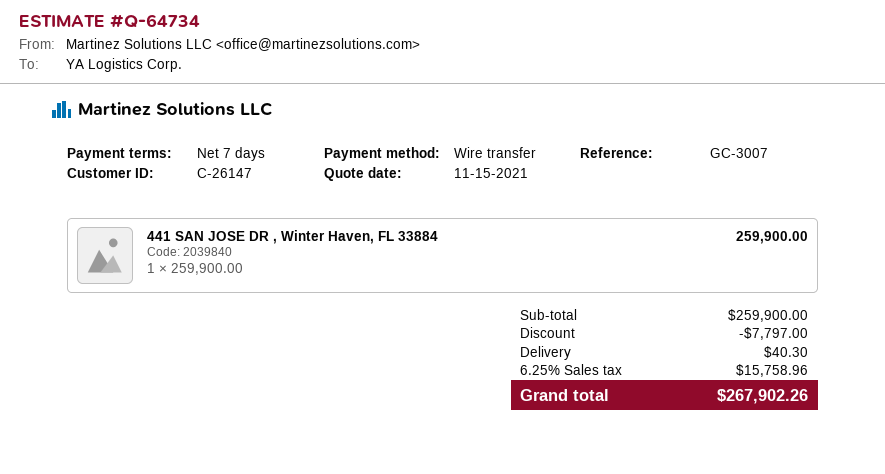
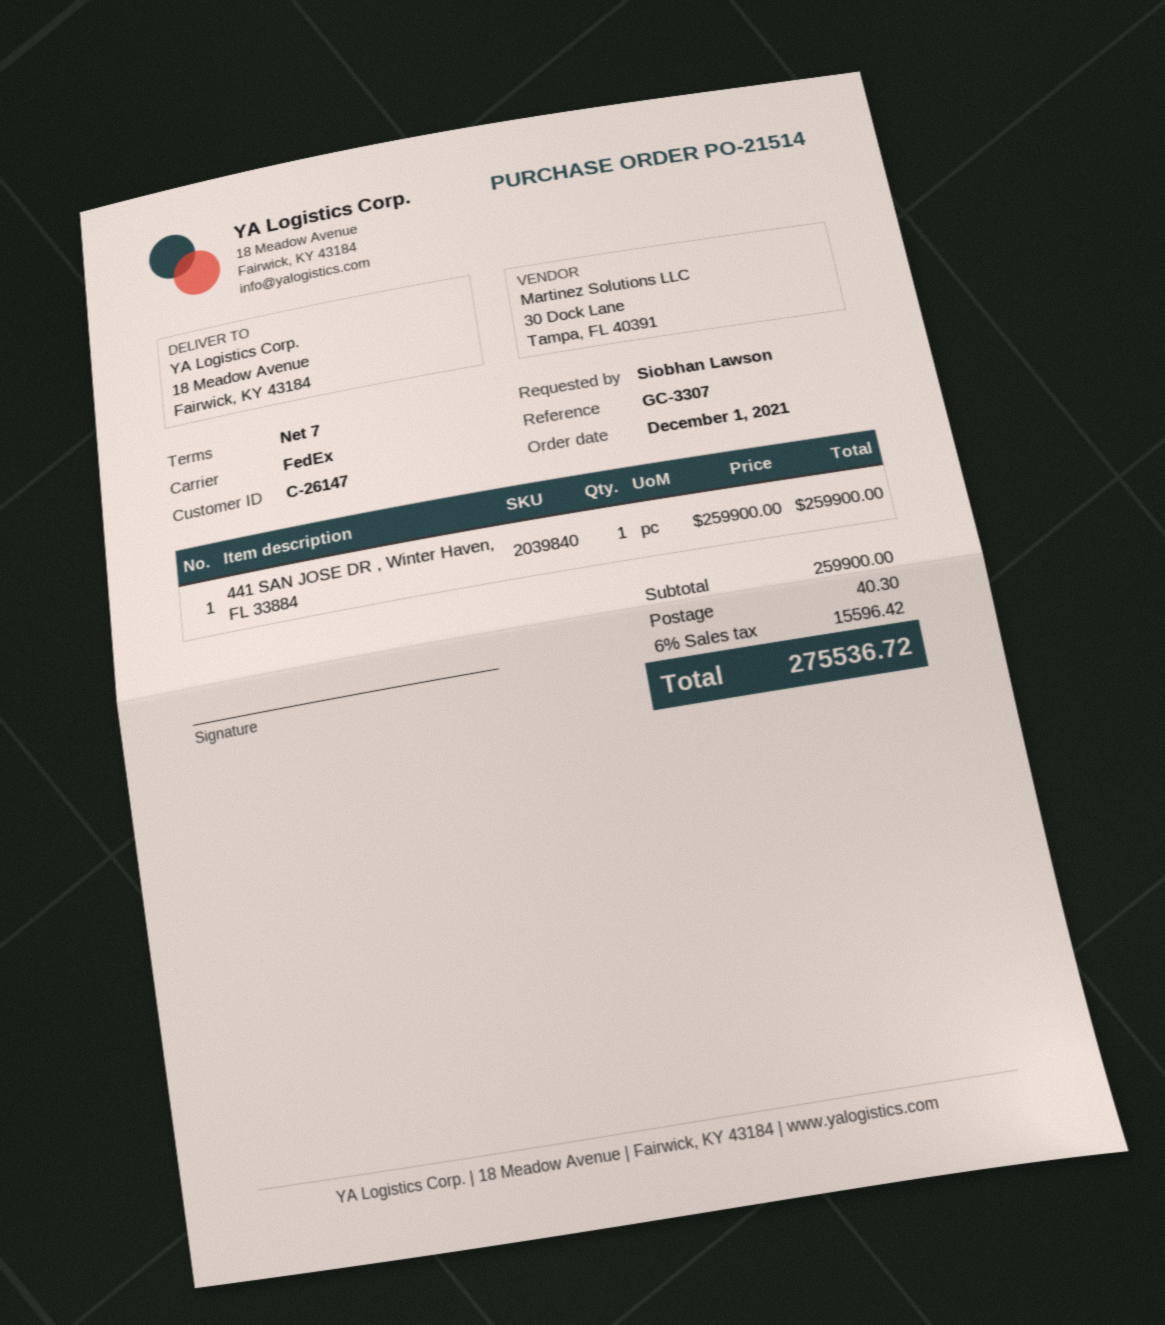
reference: GC-3007 -> GC-3307
discount: 7797.00 -> none
tax: 6.25% = 15758.96 -> 6% = 15596.42
total: 267902.26 -> 275536.72

